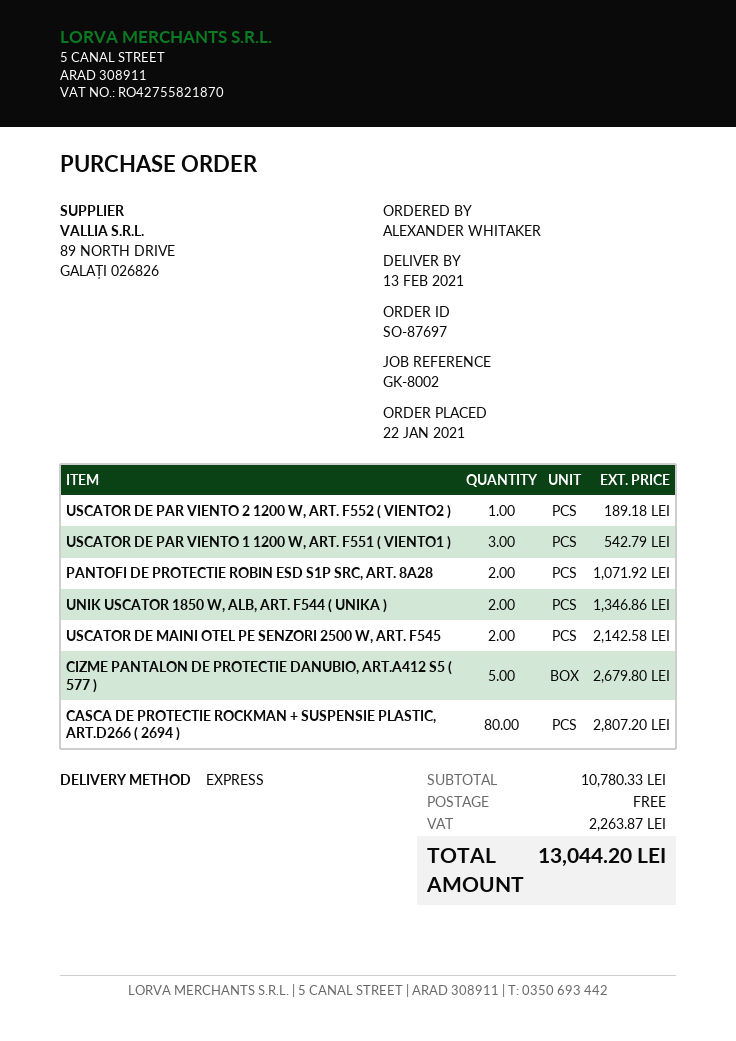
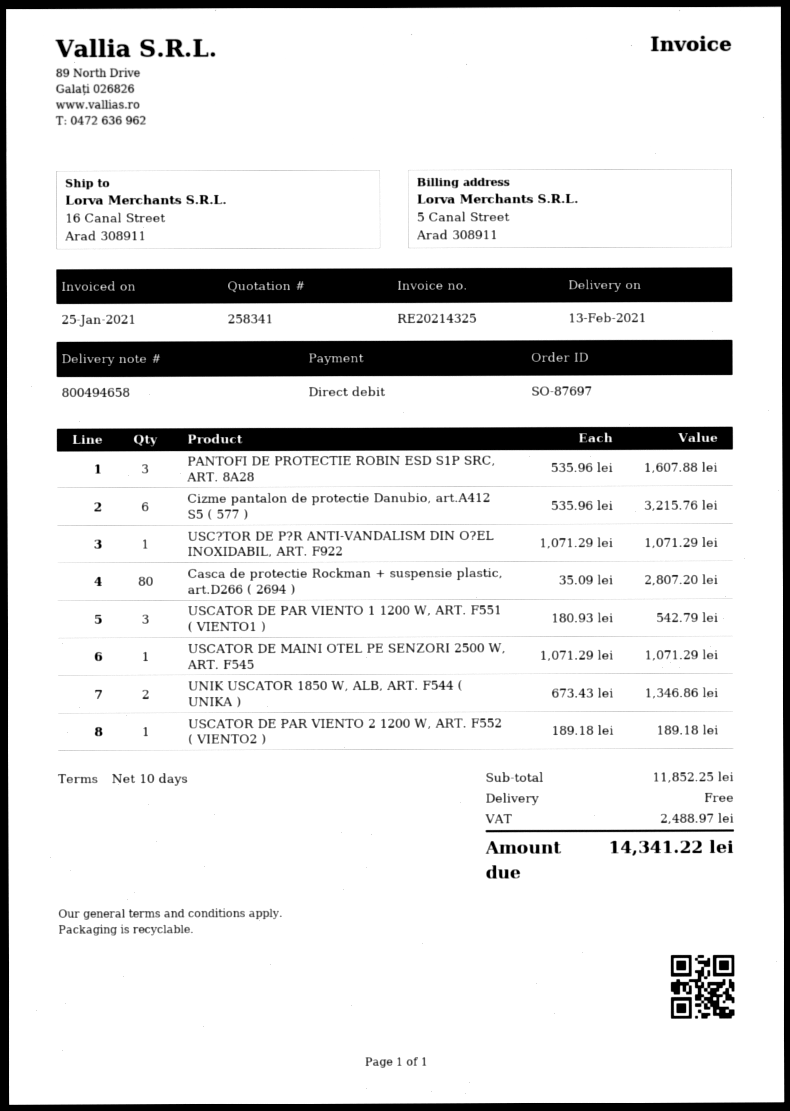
PANTOFI DE PROTECTIE ROBIN ESD S1P SRC, ART. 8A28: 2 for 1071.92 -> 3 for 1607.88
USCATOR DE MAINI OTEL PE SENZORI 2500 W, ART. F545: 2 for 2142.58 -> 1 for 1071.29
CIZME PANTALON DE PROTECTIE DANUBIO, ART.A412 S5 ( 577 ): 5 for 2679.80 -> 6 for 3215.76
USC?TOR DE P?R ANTI-VANDALISM DIN O?EL INOXIDABIL, ART. F922: none -> 1 for 1071.29
subtotal: 10780.33 -> 11852.25
tax: 2263.87 -> 2488.97
total: 13044.20 -> 14341.22

